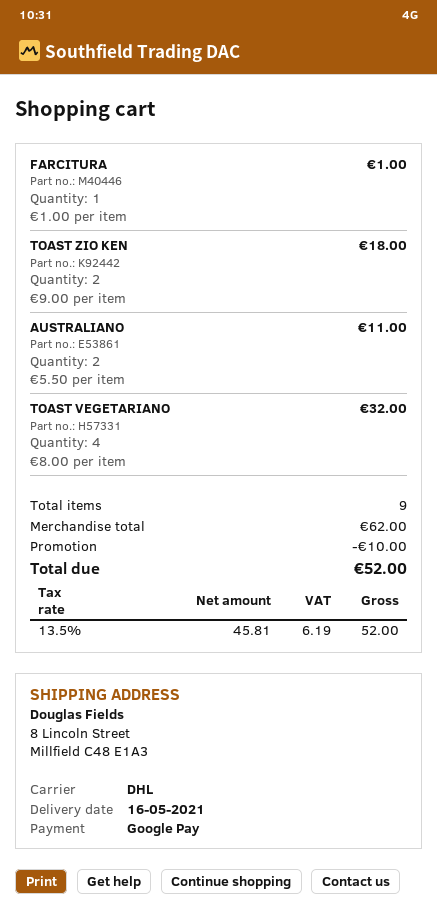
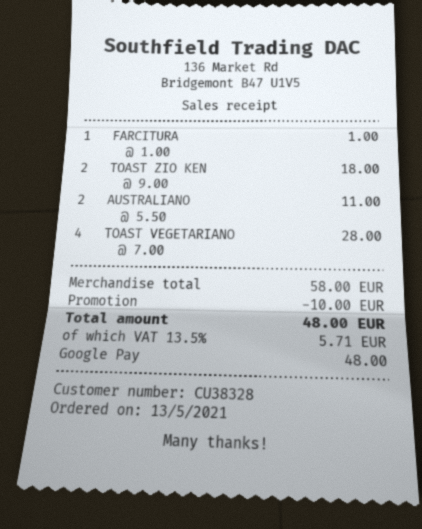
TOAST VEGETARIANO: 4 x 8.00 = 32.00 -> 4 x 7.00 = 28.00
subtotal: 62.00 -> 58.00
tax: 13.5% = 6.19 -> 13.5% = 5.71
total: 52.00 -> 48.00

